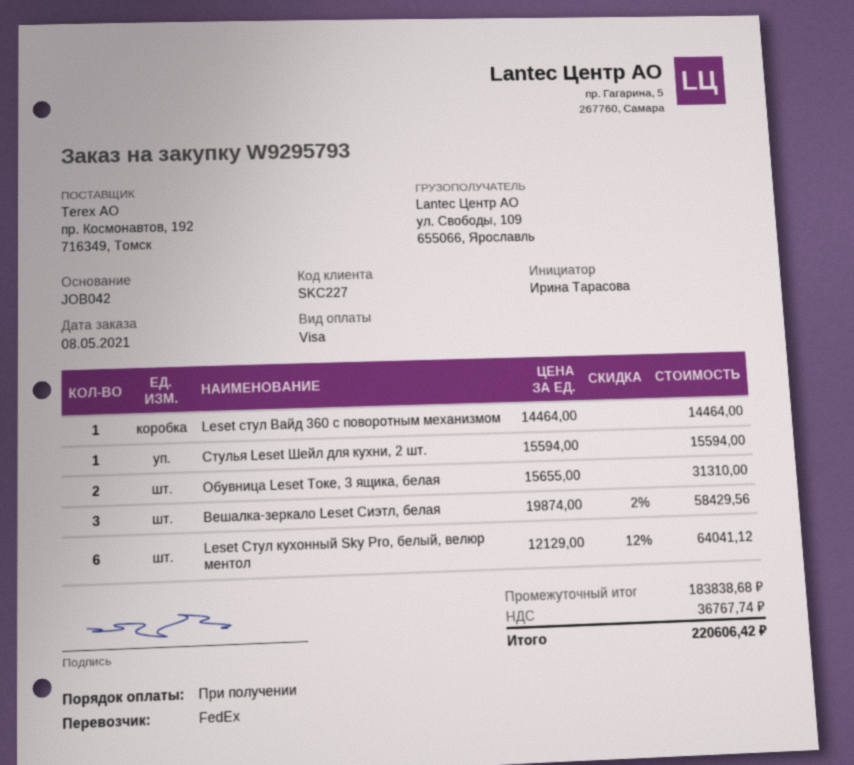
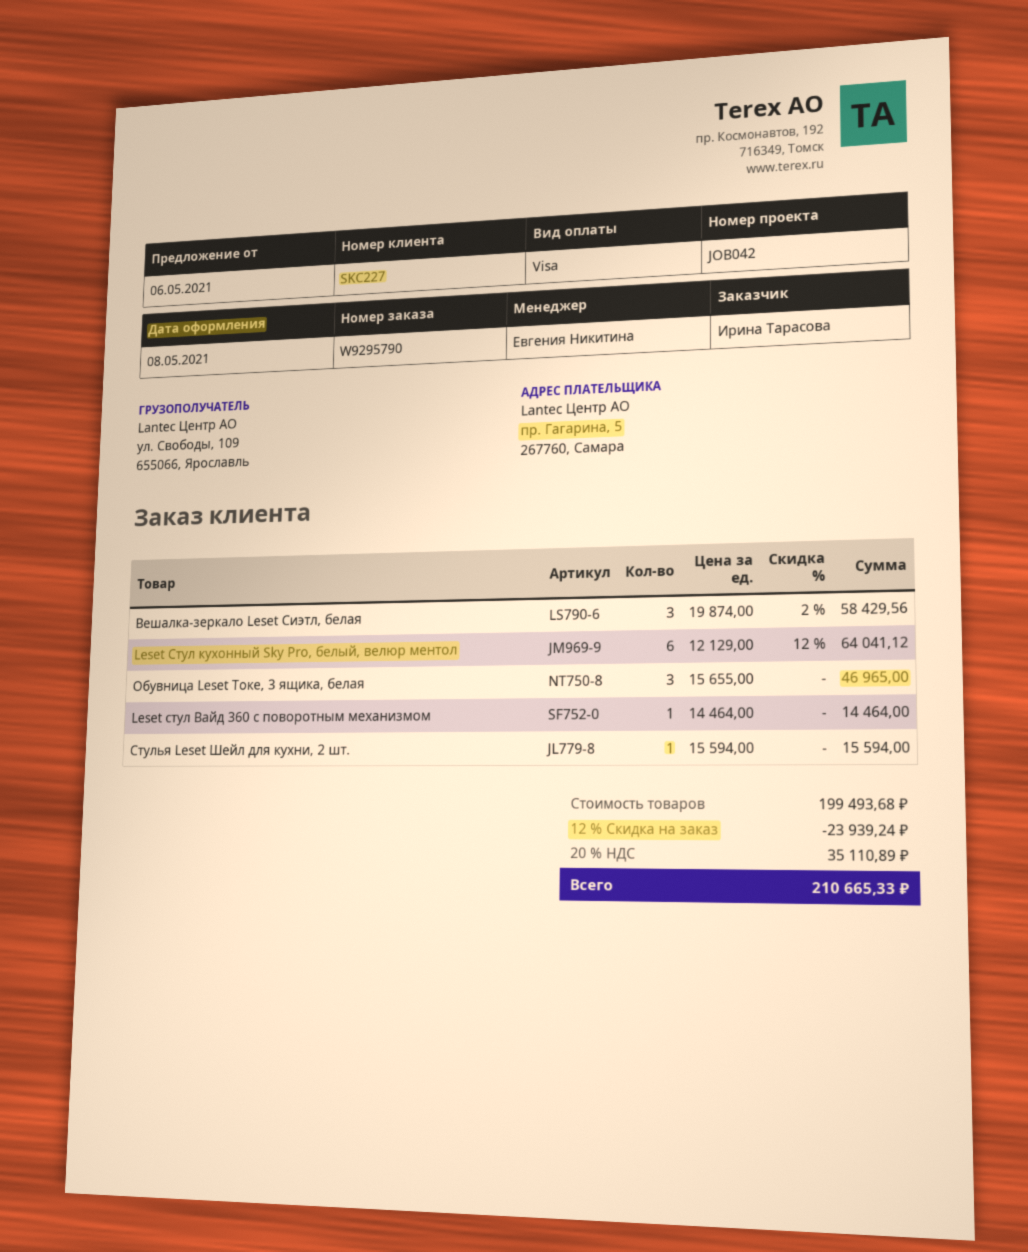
order number: W9295793 -> W9295790
Обувница Leset Токе, 3 ящика, белая: 2 x 15655.00 = 31310.00 -> 3 x 15655.00 = 46965.00
subtotal: 183838.68 -> 199493.68
discount: none -> 12% = 23939.24
tax: 36767.74 -> 35110.89
total: 220606.42 -> 210665.33

